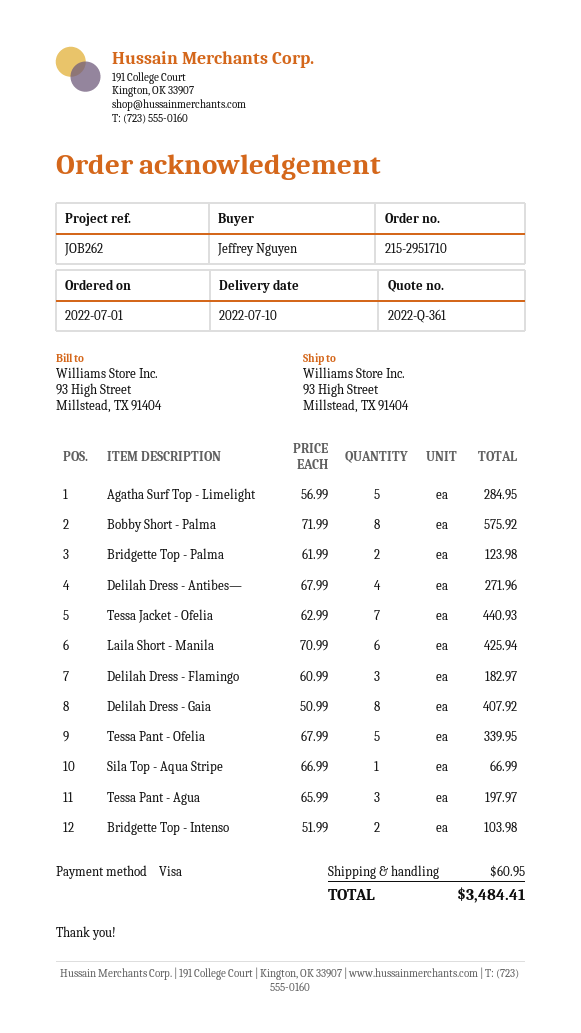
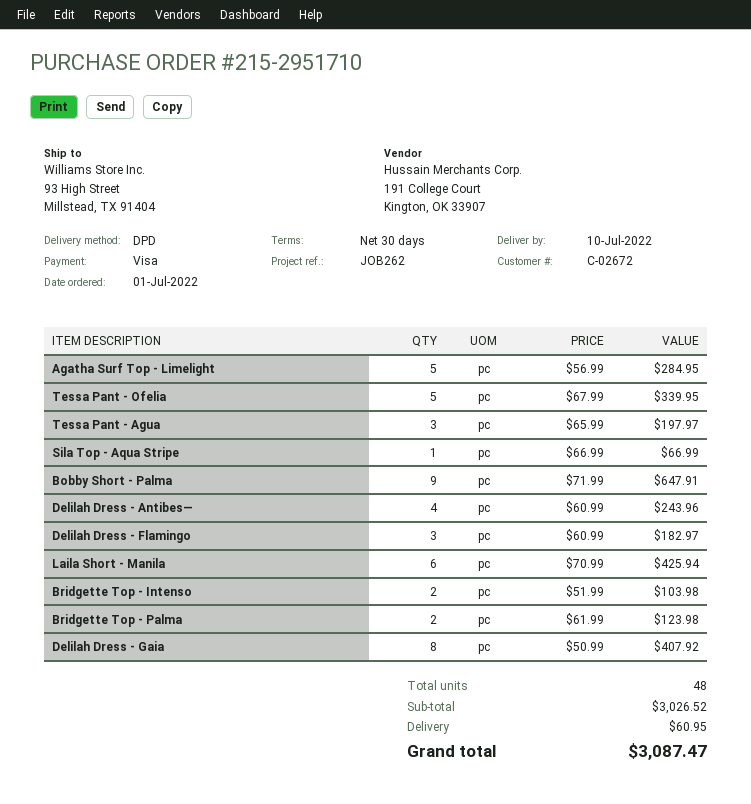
Bobby Short - Palma: 8 x 71.99 = 575.92 -> 9 x 71.99 = 647.91
Delilah Dress - Antibes—: 4 x 67.99 = 271.96 -> 4 x 60.99 = 243.96
Tessa Jacket - Ofelia: 7 x 62.99 = 440.93 -> none
total: 3484.41 -> 3087.47

